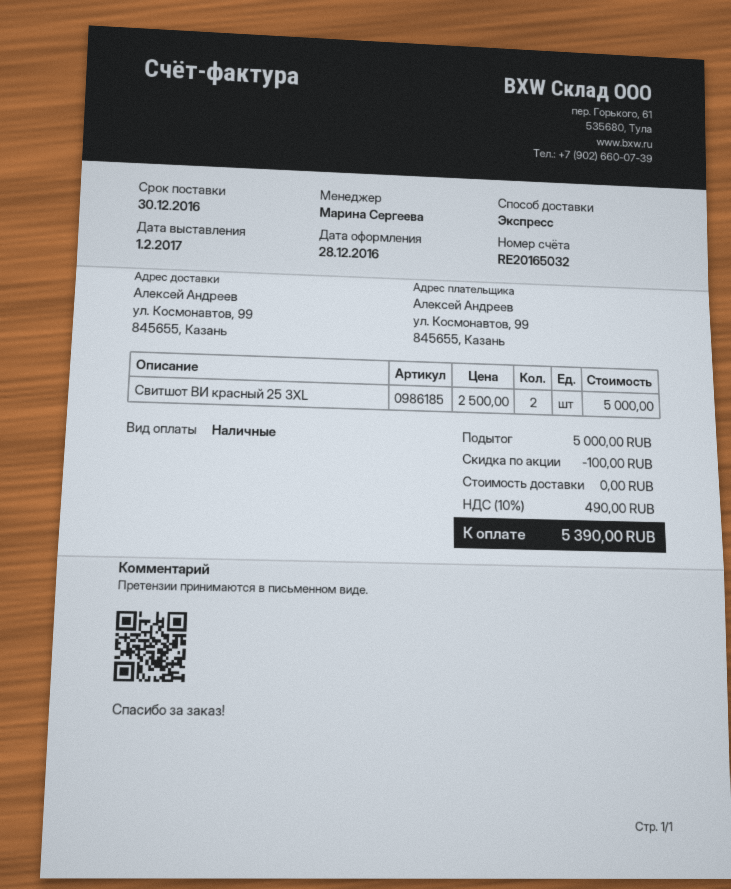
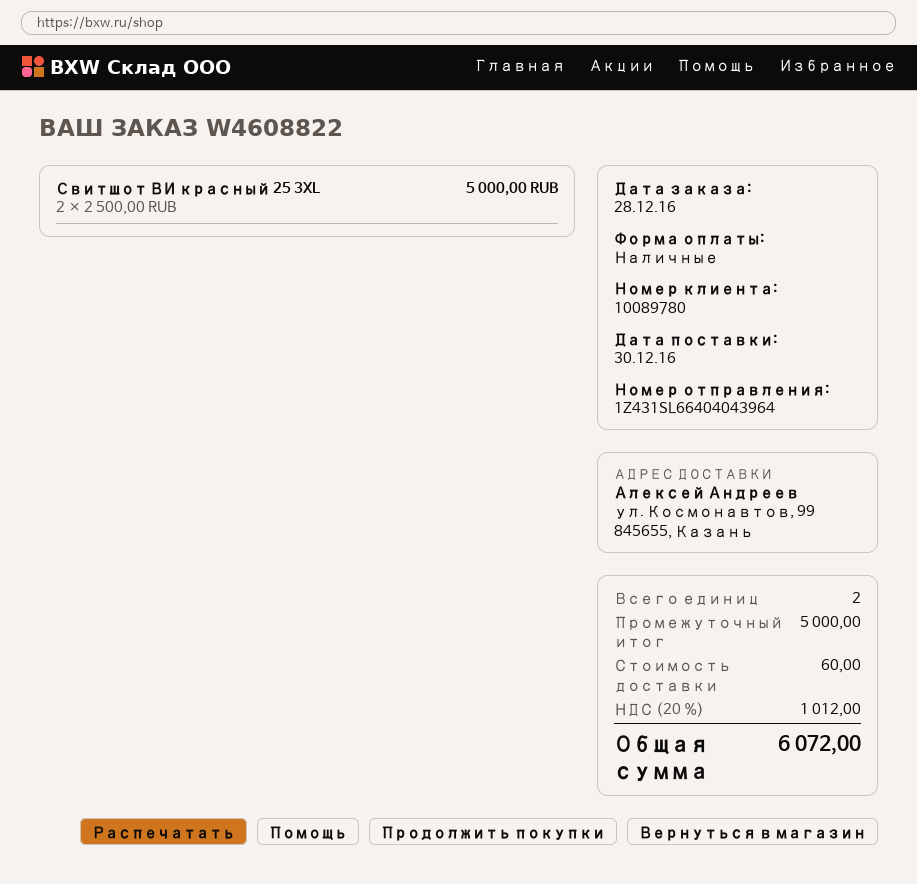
discount: 100.00 -> none
shipping: 0.00 -> 60.00
tax: 10% = 490.00 -> 20% = 1012.00
total: 5390.00 -> 6072.00

